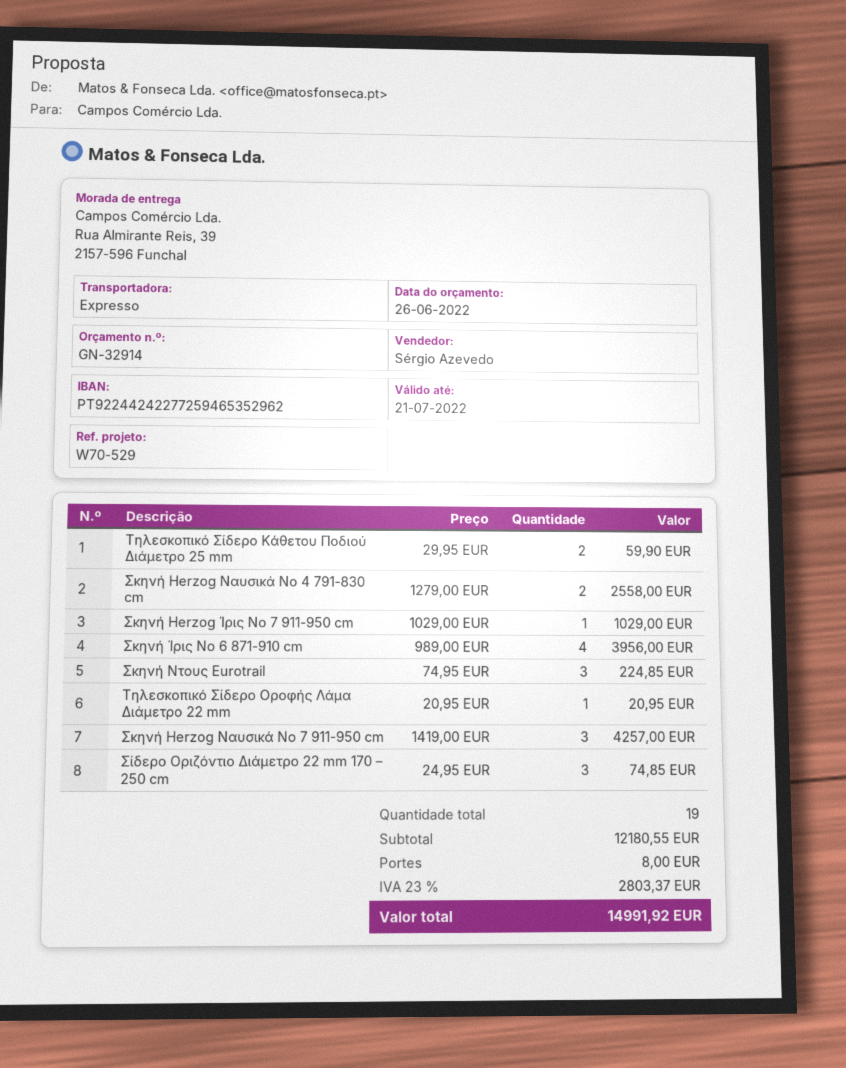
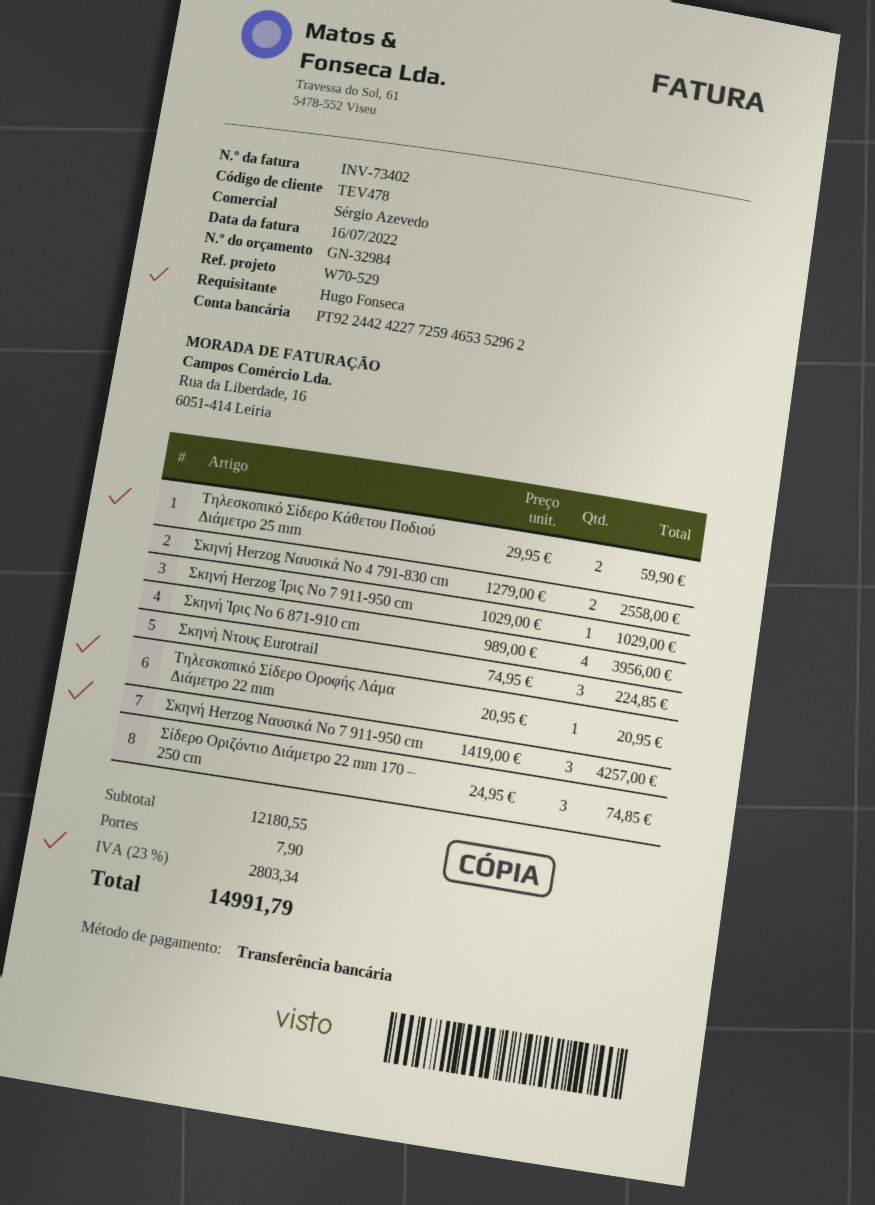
quote number: GN-32914 -> GN-32984
shipping: 8.00 -> 7.90
tax: 23% = 2803.37 -> 23% = 2803.34
total: 14991.92 -> 14991.79

